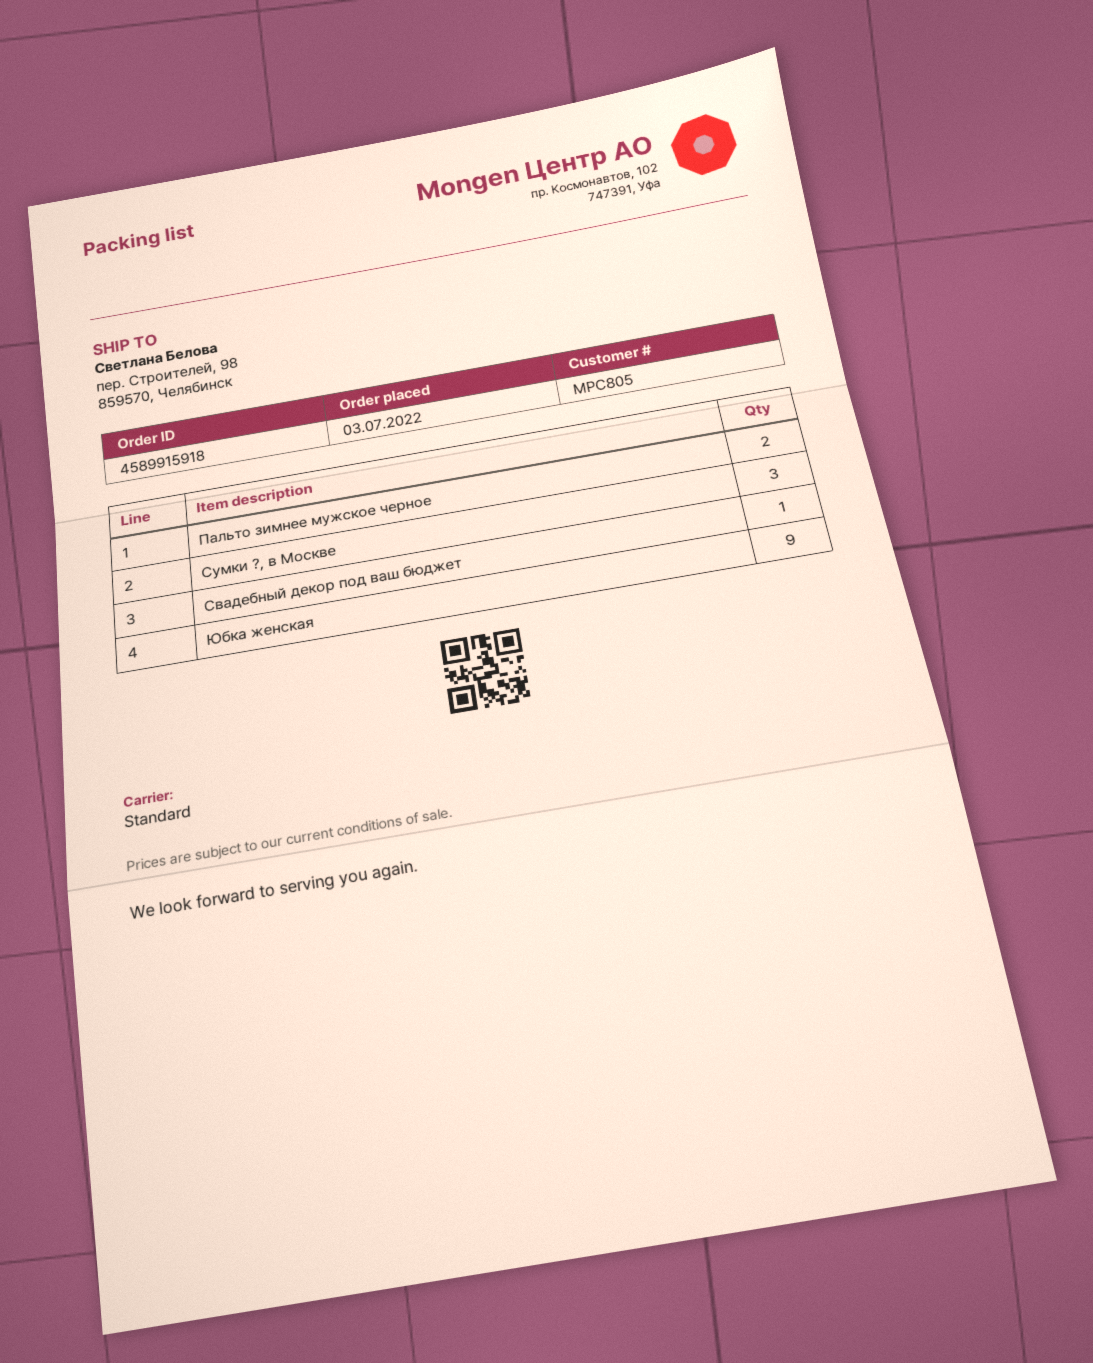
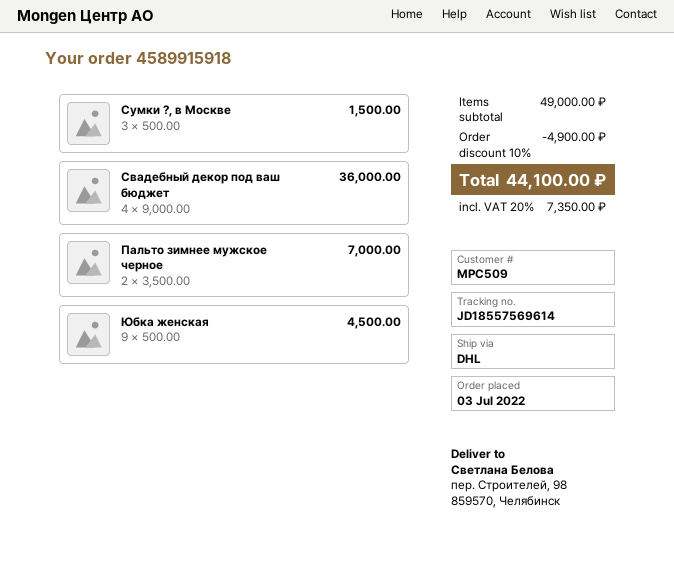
customer number: MPC805 -> MPC509
shipping method: standard -> DHL
Свадебный декор под ваш бюджет: 1 -> 4

